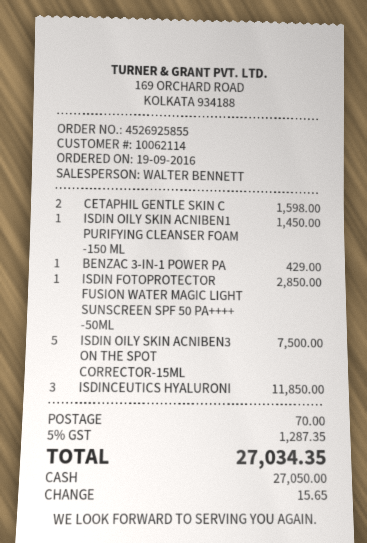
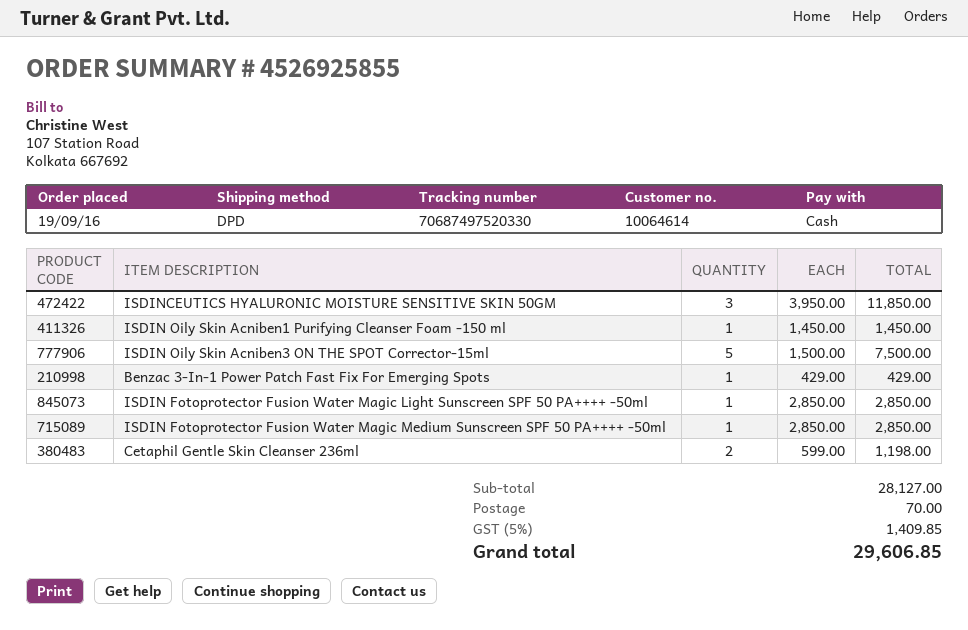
customer number: 10062114 -> 10064614
CETAPHIL GENTLE SKIN C: 2 for 1598.00 -> 2 for 1198.00
ISDIN Fotoprotector Fusion Water Magic Medium Sunscreen SPF 50 PA++++ -50ml: none -> 1 for 2850.00
tax: 5% = 1287.35 -> 5% = 1409.85
total: 27034.35 -> 29606.85

